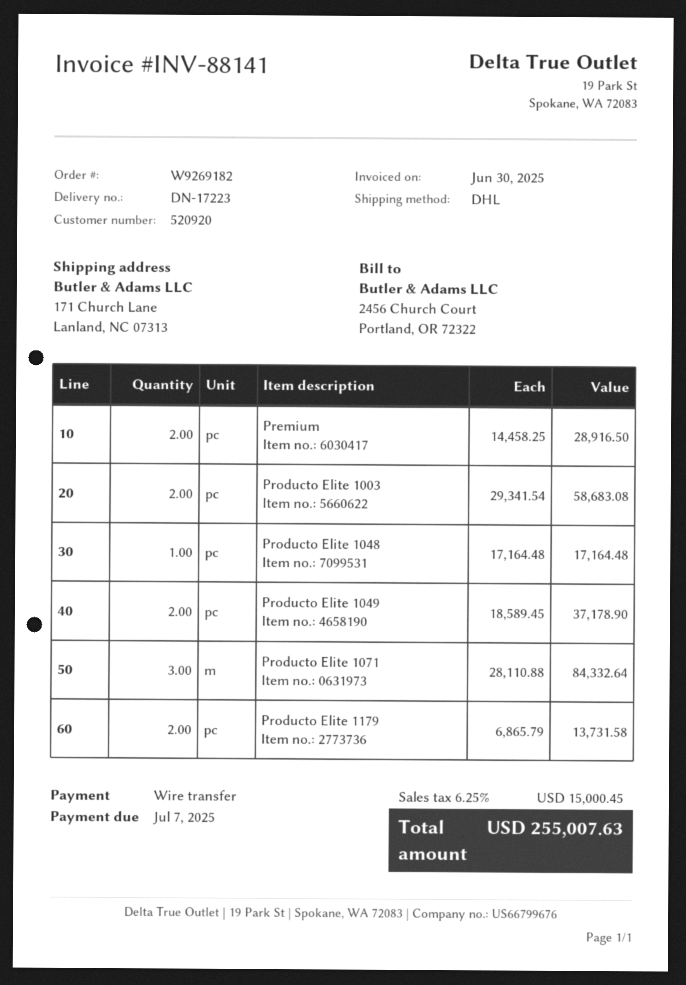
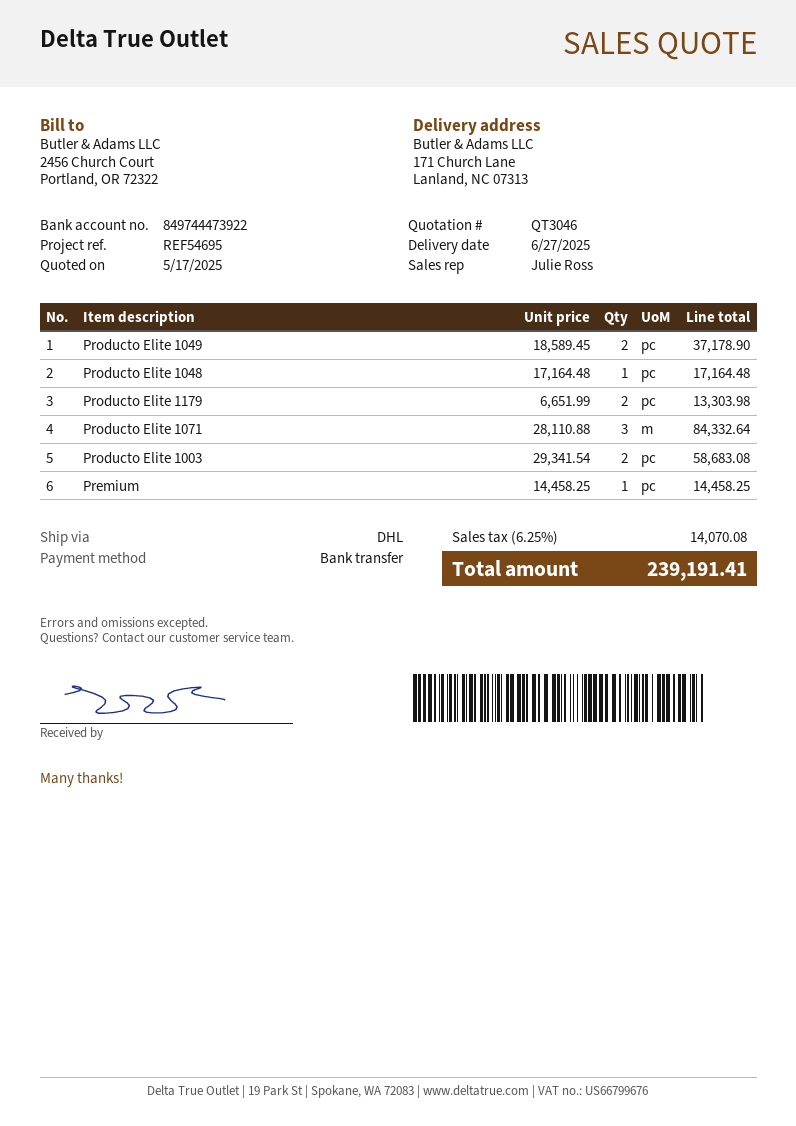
Premium: 2 x 14458.25 = 28916.50 -> 1 x 14458.25 = 14458.25
Producto Elite 1179: 2 x 6865.79 = 13731.58 -> 2 x 6651.99 = 13303.98
tax: 6.25% = 15000.45 -> 6.25% = 14070.08
total: 255007.63 -> 239191.41

